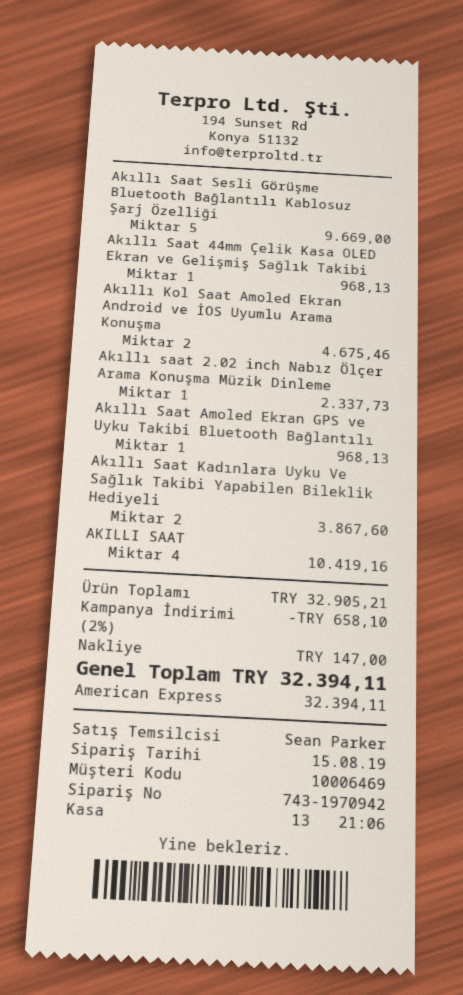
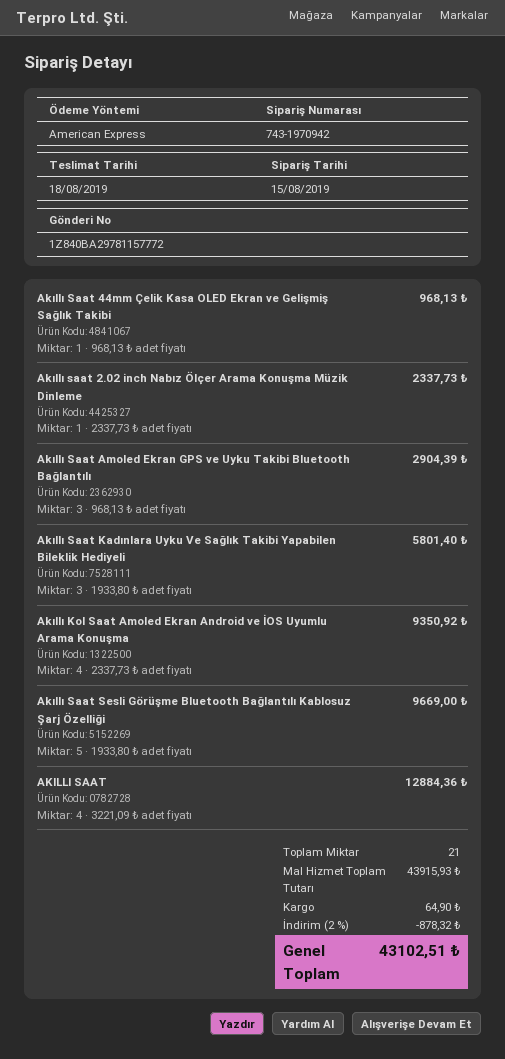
Akıllı Kol Saat Amoled Ekran Android ve İOS Uyumlu Arama Konuşma: 2 for 4675.46 -> 4 for 9350.92
Akıllı Saat Amoled Ekran GPS ve Uyku Takibi Bluetooth Bağlantılı: 1 for 968.13 -> 3 for 2904.39
Akıllı Saat Kadınlara Uyku Ve Sağlık Takibi Yapabilen Bileklik Hediyeli: 2 for 3867.60 -> 3 for 5801.40
AKILLI SAAT: 4 for 10419.16 -> 4 for 12884.36
subtotal: 32905.21 -> 43915.93
discount: 2% = 658.10 -> 2% = 878.32
shipping: 147.00 -> 64.90
total: 32394.11 -> 43102.51

